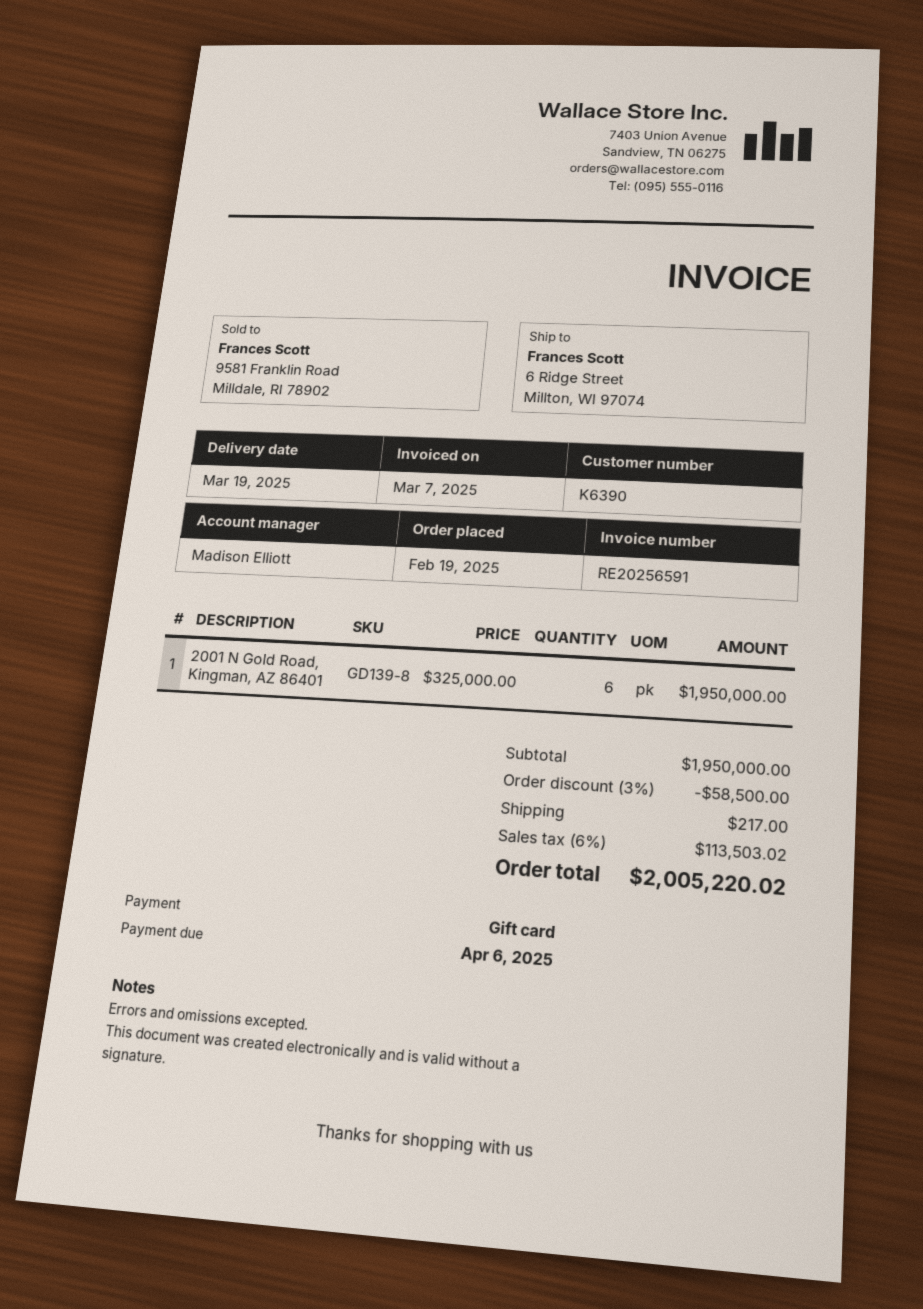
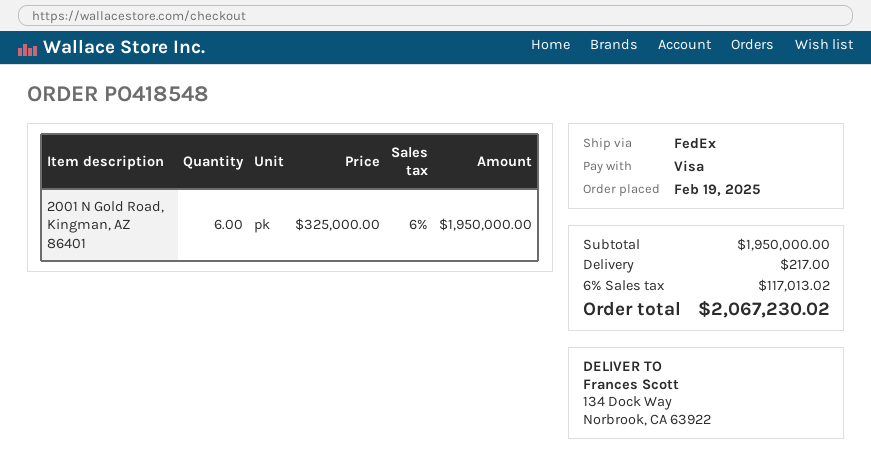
payment method: gift card -> Visa
ship to: 6 Ridge Street, Millton, WI 97074 -> 134 Dock Way, Norbrook, CA 63922
discount: 3% = 58500.00 -> none
tax: 6% = 113503.02 -> 6% = 117013.02
total: 2005220.02 -> 2067230.02

